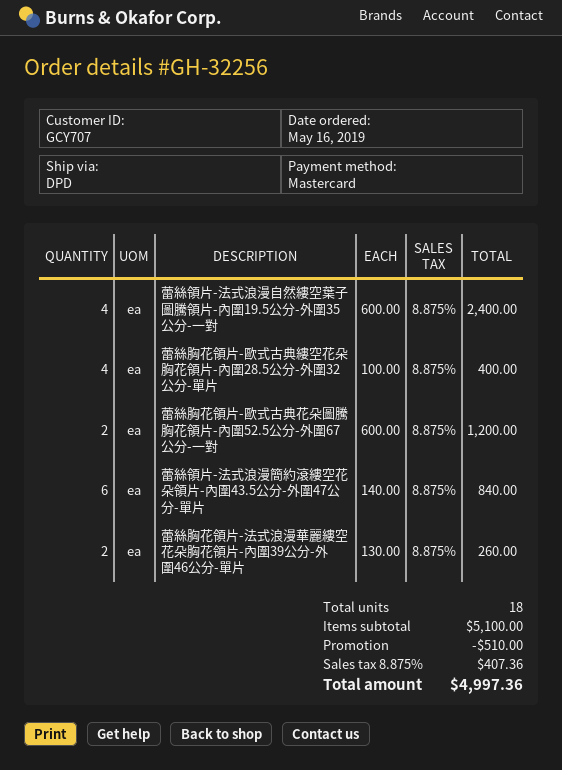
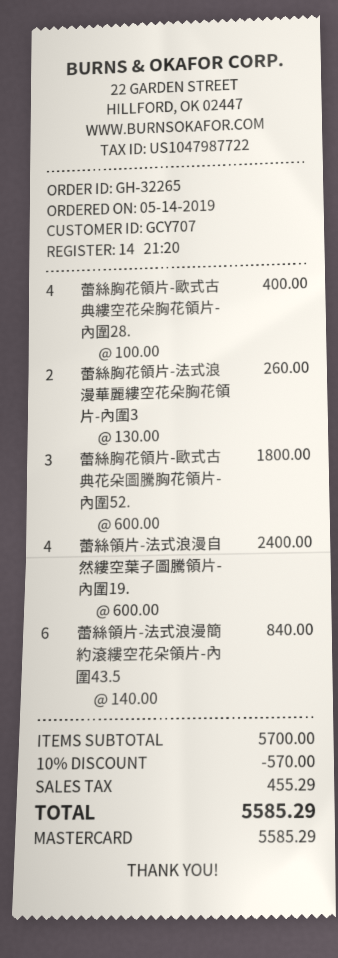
order number: GH-32256 -> GH-32265
order date: 2019-05-16 -> 2019-05-14
蕾絲胸花領片-歐式古典花朵圖騰胸花領片-內圍52.5公分-外圍67公分-一對: 2 x 600.00 = 1200.00 -> 3 x 600.00 = 1800.00
subtotal: 5100.00 -> 5700.00
discount: 510.00 -> 570.00
tax: 407.36 -> 455.29
total: 4997.36 -> 5585.29

